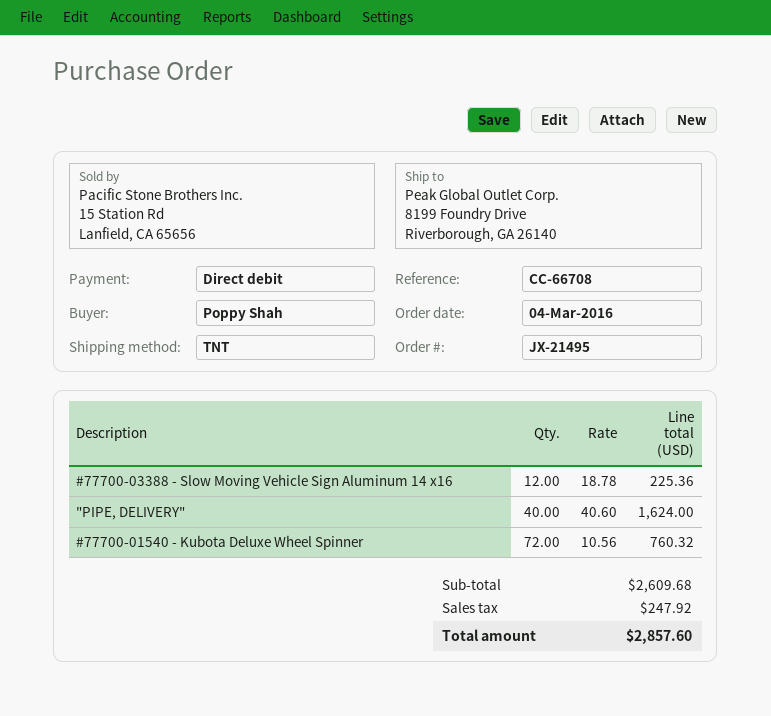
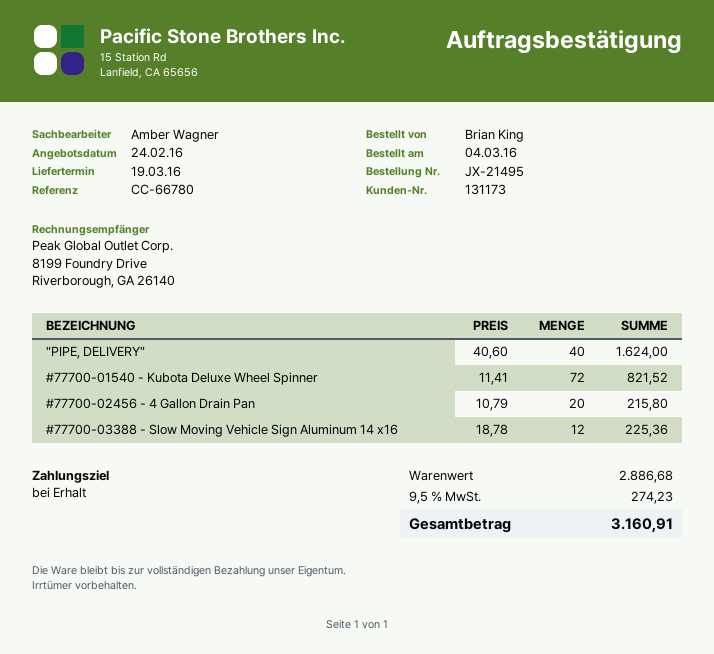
reference: CC-66708 -> CC-66780
ordered by: Poppy Shah -> Brian King
#77700-01540 - Kubota Deluxe Wheel Spinner: 72 x 10.56 = 760.32 -> 72 x 11.41 = 821.52
#77700-02456 - 4 Gallon Drain Pan: none -> 20 x 10.79 = 215.80
subtotal: 2609.68 -> 2886.68
tax: 247.92 -> 274.23
total: 2857.60 -> 3160.91

